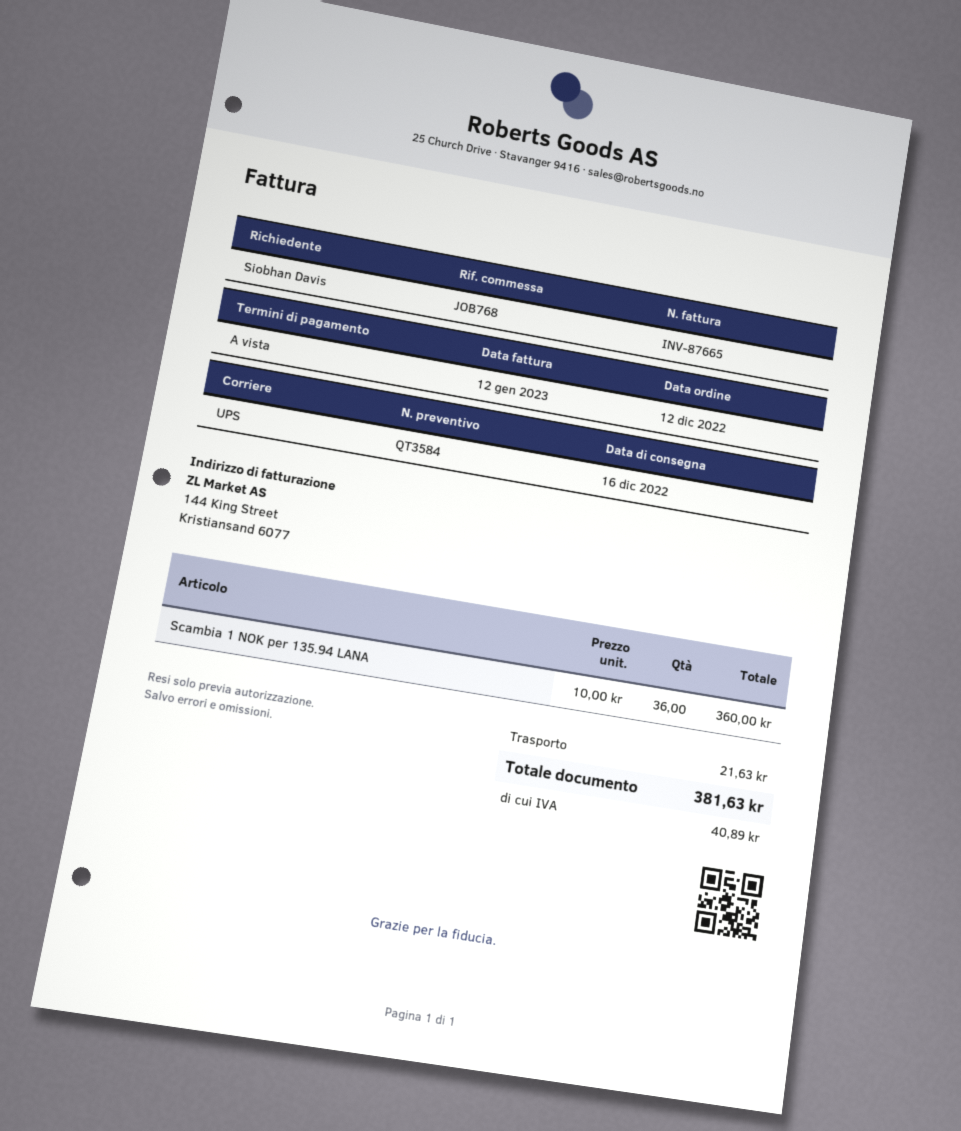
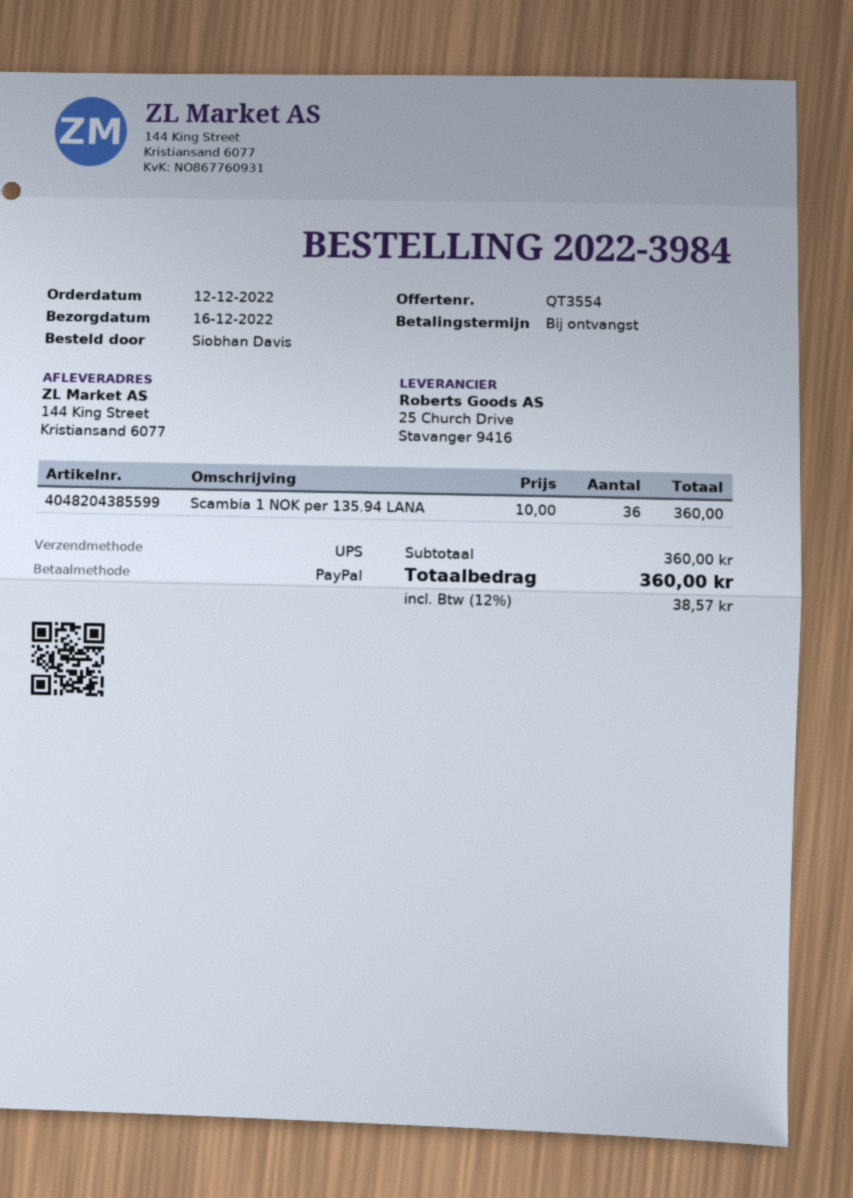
quote number: QT3584 -> QT3554
shipping: 21.63 -> none
tax: 40.89 -> 38.57
total: 381.63 -> 360.00

